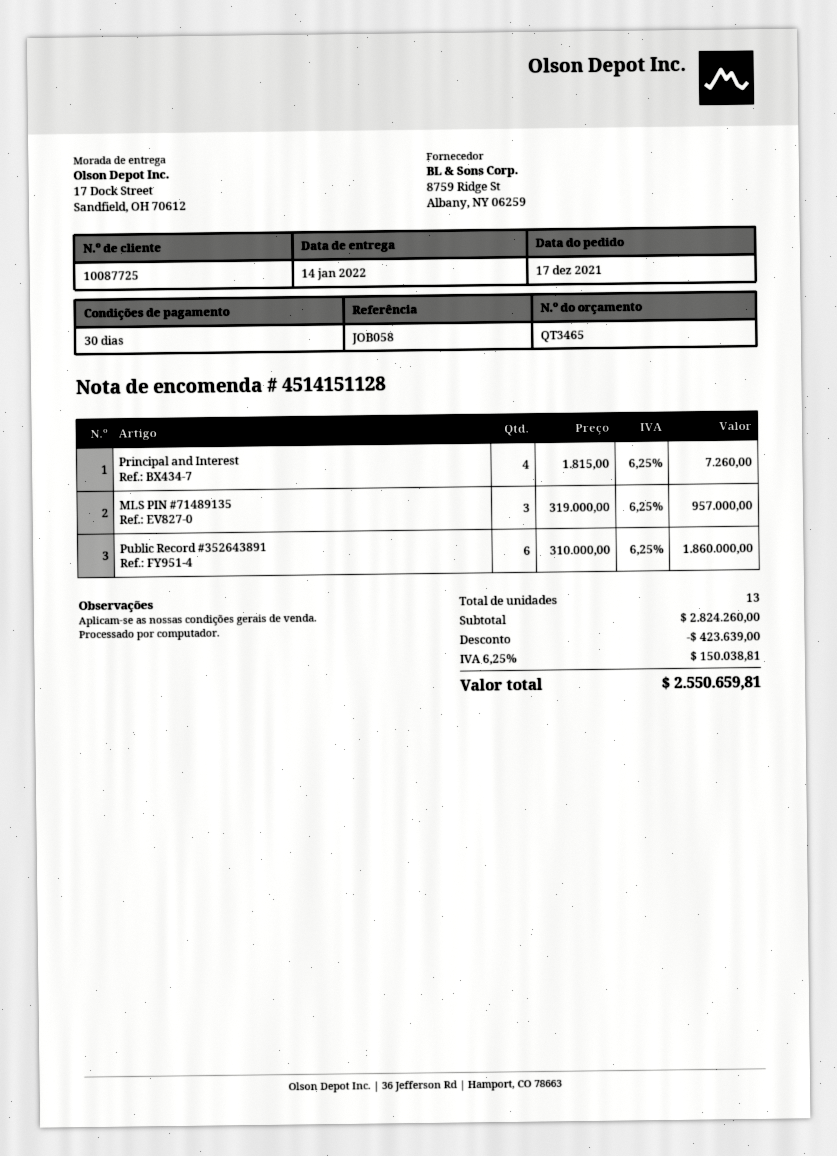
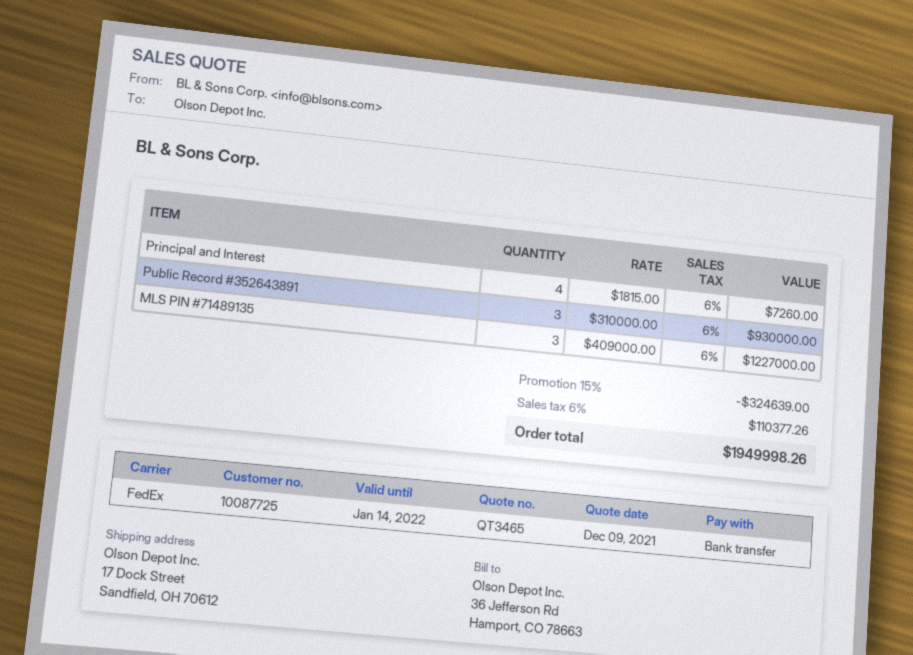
MLS PIN #71489135: 3 x 319000.00 = 957000.00 -> 3 x 409000.00 = 1227000.00
Public Record #352643891: 6 x 310000.00 = 1860000.00 -> 3 x 310000.00 = 930000.00
discount: 423639.00 -> 324639.00
tax: 6.25% = 150038.81 -> 6% = 110377.26
total: 2550659.81 -> 1949998.26

